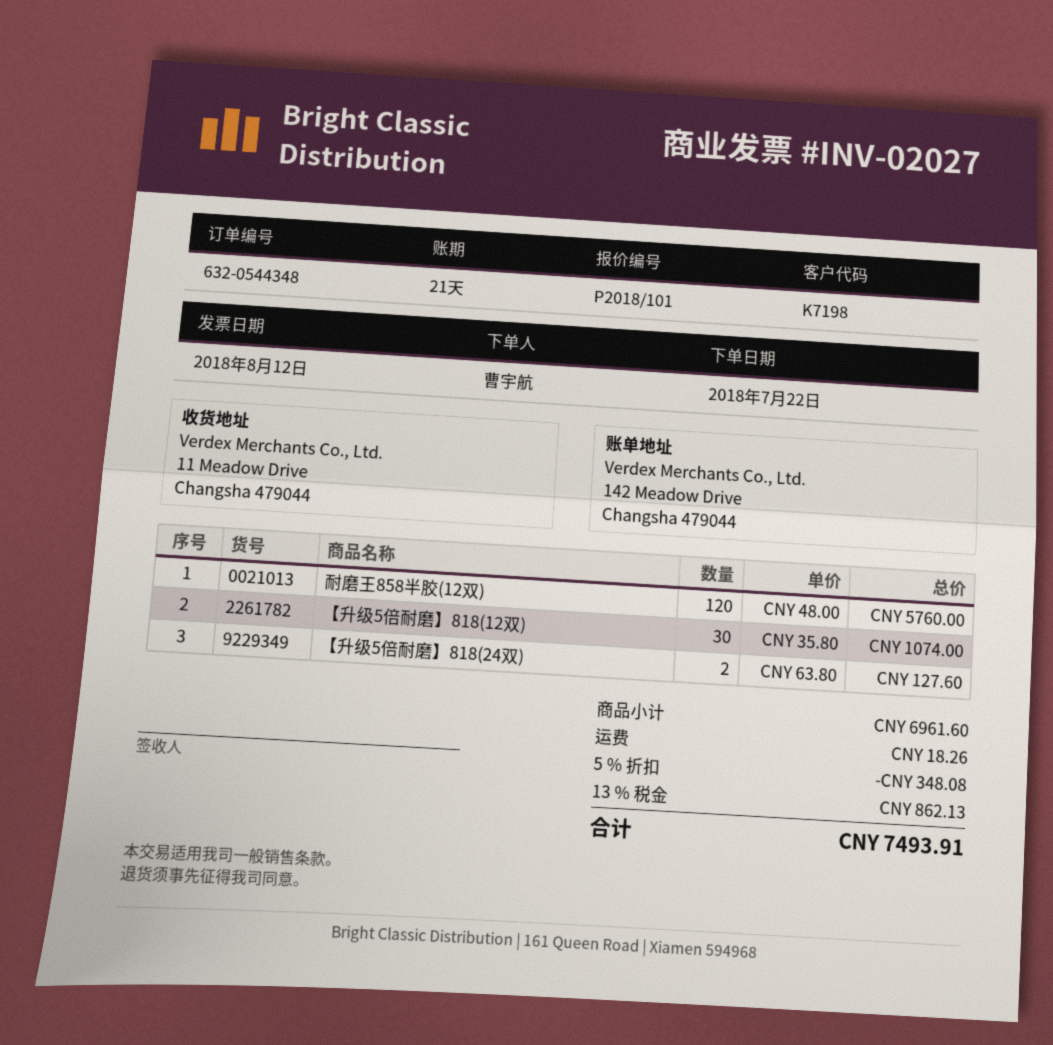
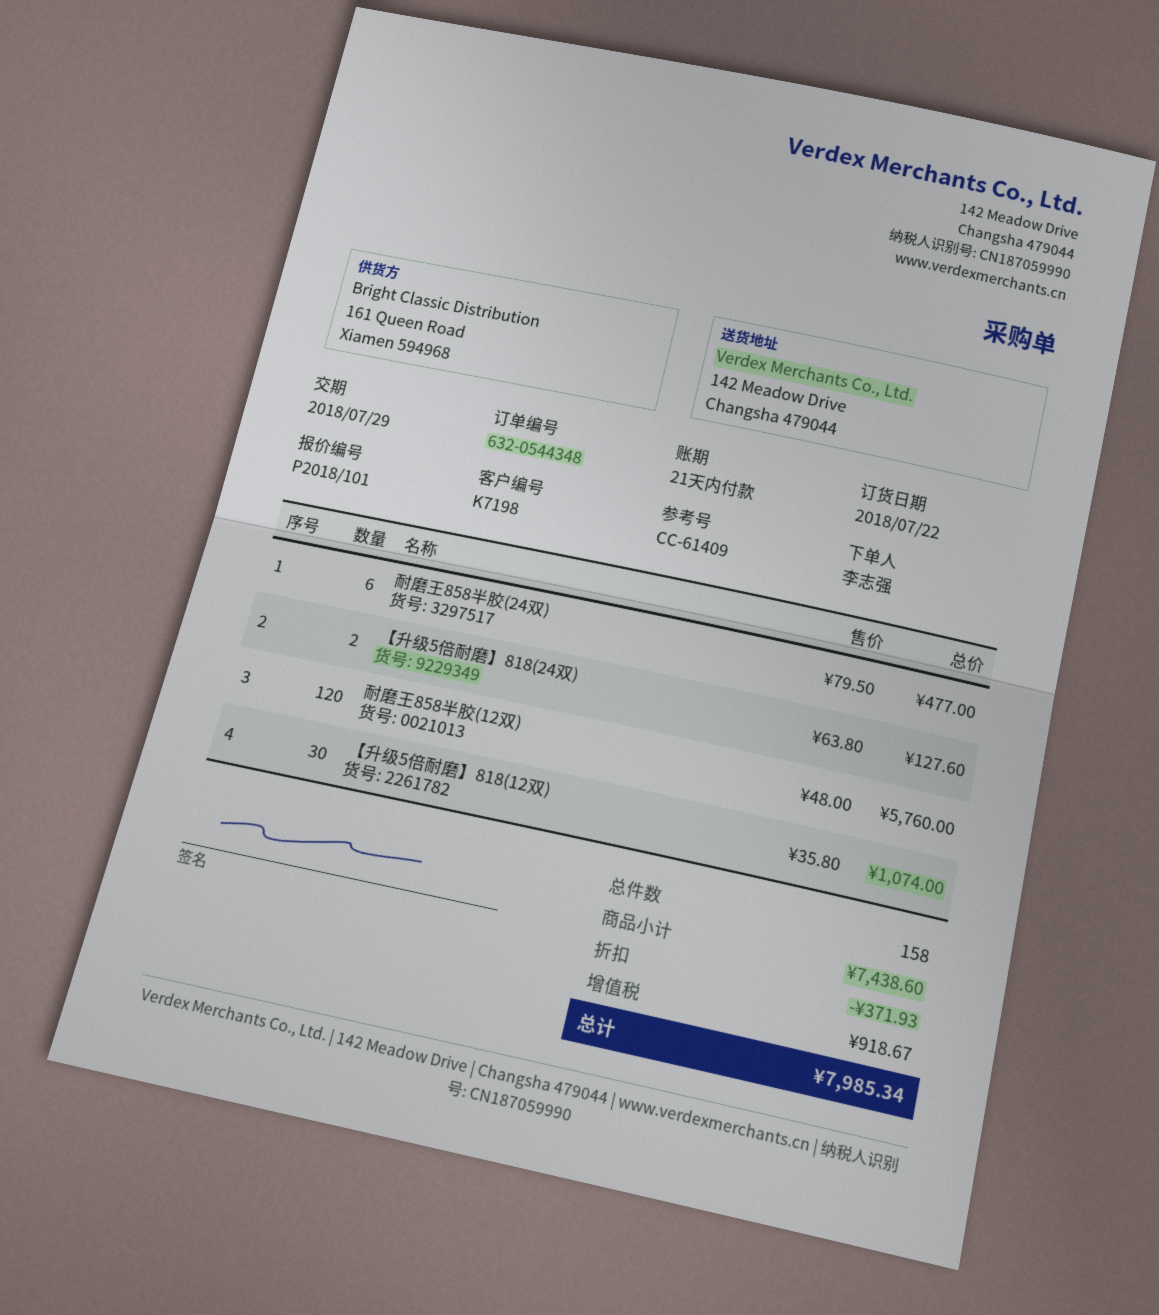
ordered by: 曹宇航 -> 李志强
ship to: 11 Meadow Drive, Changsha 479044 -> 142 Meadow Drive, Changsha 479044
耐磨王858半胶(24双): none -> 6 x 79.50 = 477.00
subtotal: 6961.60 -> 7438.60
discount: 348.08 -> 371.93
shipping: 18.26 -> none
tax: 862.13 -> 918.67
total: 7493.91 -> 7985.34

